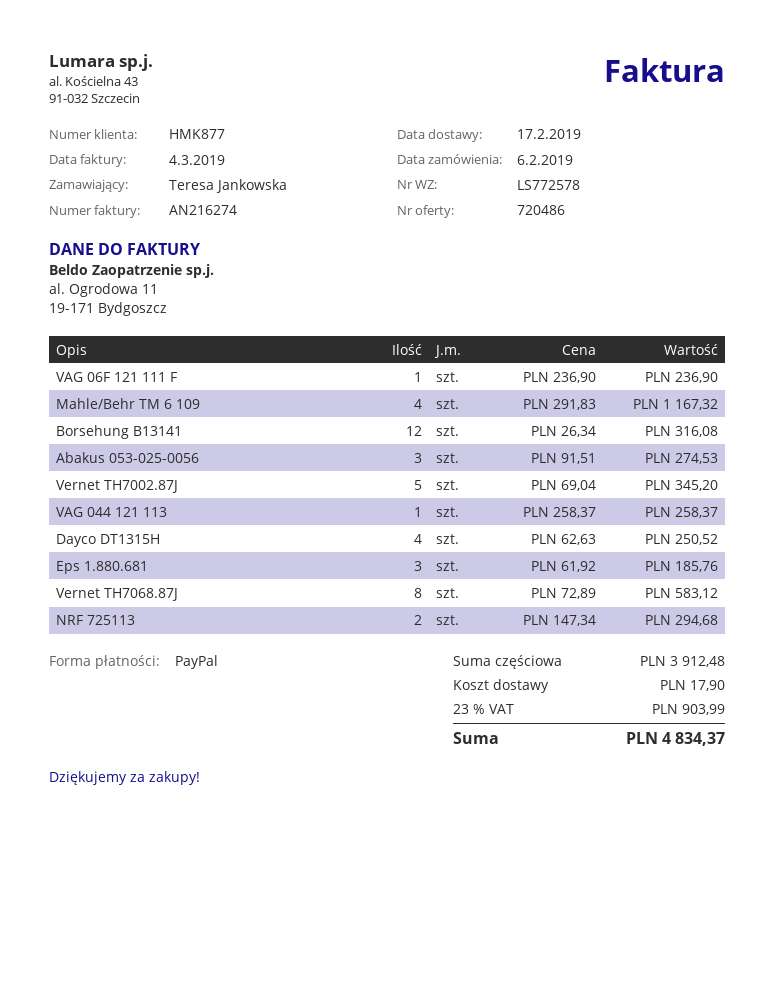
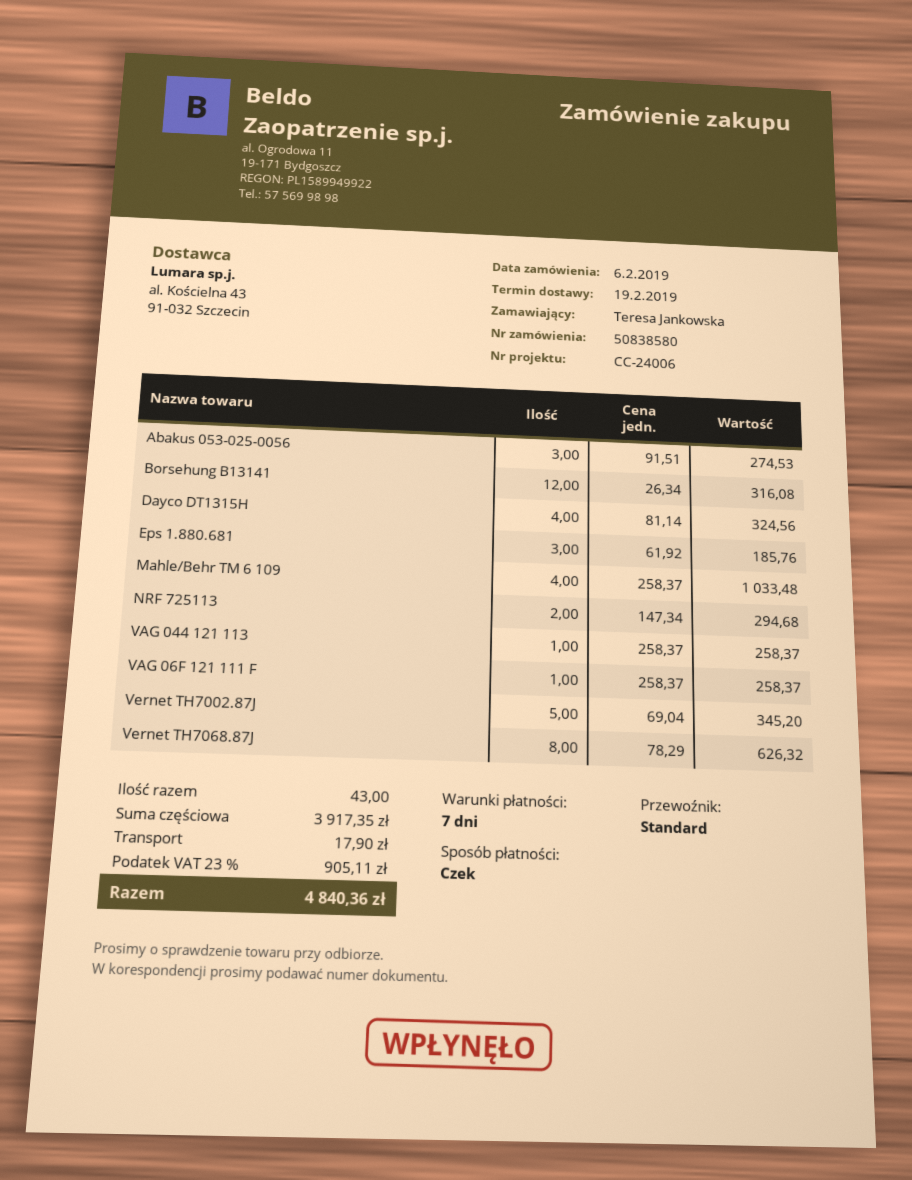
delivery date: 2019-02-17 -> 2019-02-19
payment method: PayPal -> cheque
VAG 06F 121 111 F: 1 x 236.90 = 236.90 -> 1 x 258.37 = 258.37
Mahle/Behr TM 6 109: 4 x 291.83 = 1167.32 -> 4 x 258.37 = 1033.48
Dayco DT1315H: 4 x 62.63 = 250.52 -> 4 x 81.14 = 324.56
Vernet TH7068.87J: 8 x 72.89 = 583.12 -> 8 x 78.29 = 626.32
subtotal: 3912.48 -> 3917.35
tax: 23% = 903.99 -> 23% = 905.11
total: 4834.37 -> 4840.36

